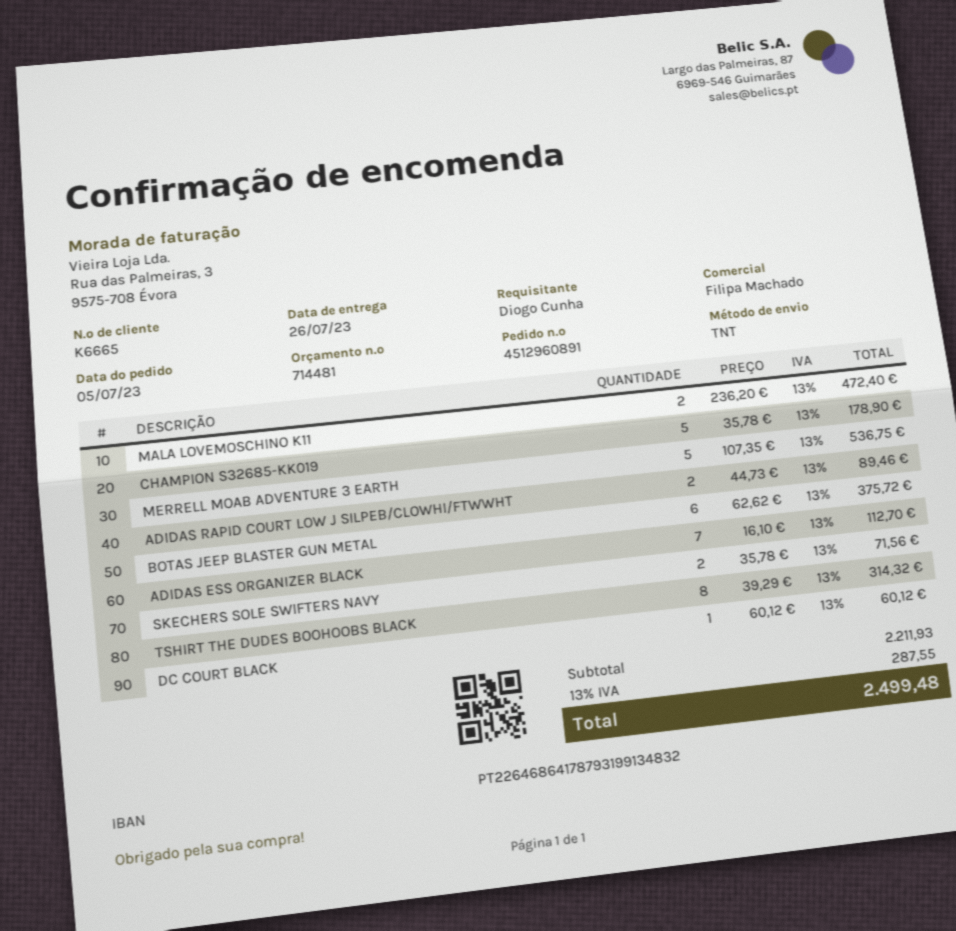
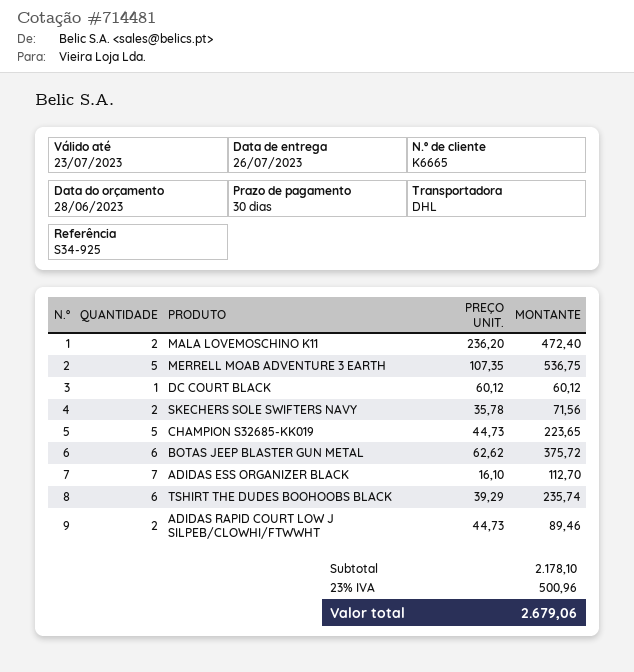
shipping method: TNT -> DHL
CHAMPION S32685-KK019: 5 x 35.78 = 178.90 -> 5 x 44.73 = 223.65
TSHIRT THE DUDES BOOHOOBS BLACK: 8 x 39.29 = 314.32 -> 6 x 39.29 = 235.74
subtotal: 2211.93 -> 2178.10
tax: 13% = 287.55 -> 23% = 500.96
total: 2499.48 -> 2679.06

